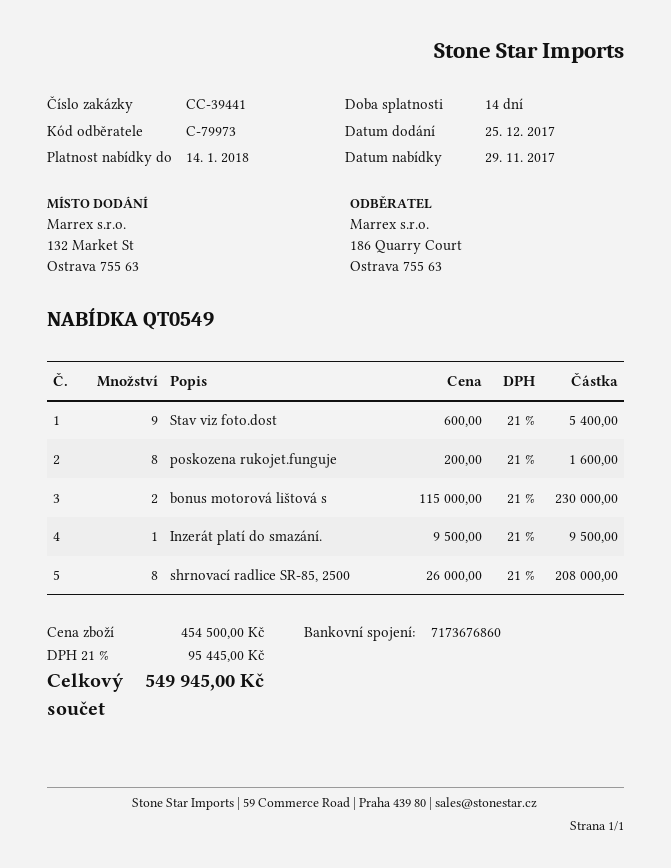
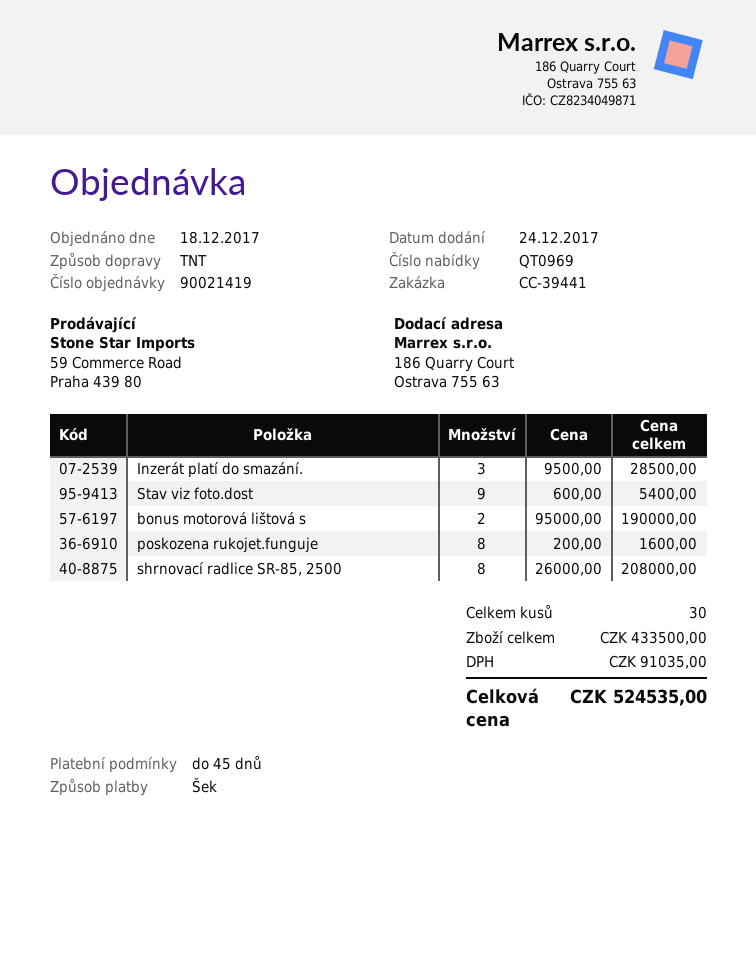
quote number: QT0549 -> QT0969
delivery date: 2017-12-25 -> 2017-12-24
payment terms: 14 days -> 45 days
ship to: 132 Market St, Ostrava 755 63 -> 186 Quarry Court, Ostrava 755 63
bonus motorová lištová s: 2 x 115000.00 = 230000.00 -> 2 x 95000.00 = 190000.00
Inzerát platí do smazání.: 1 x 9500.00 = 9500.00 -> 3 x 9500.00 = 28500.00
subtotal: 454500.00 -> 433500.00
tax: 95445.00 -> 91035.00
total: 549945.00 -> 524535.00

